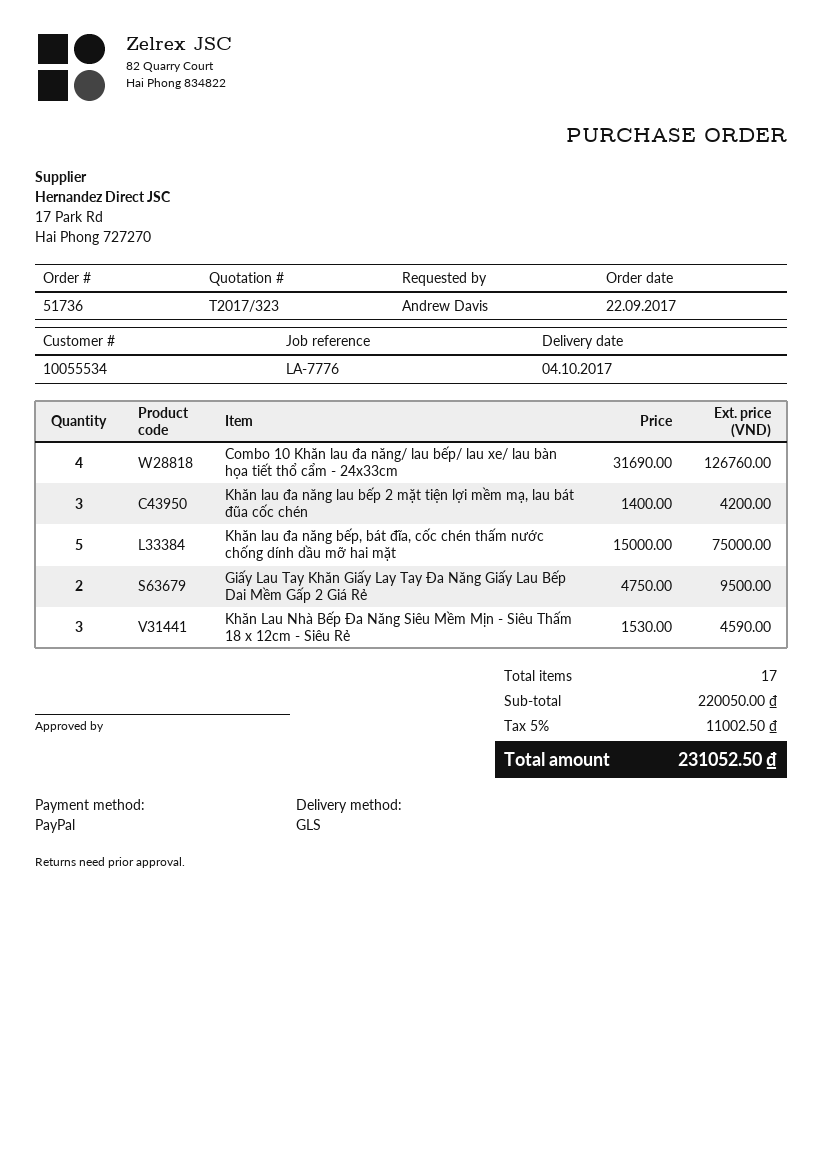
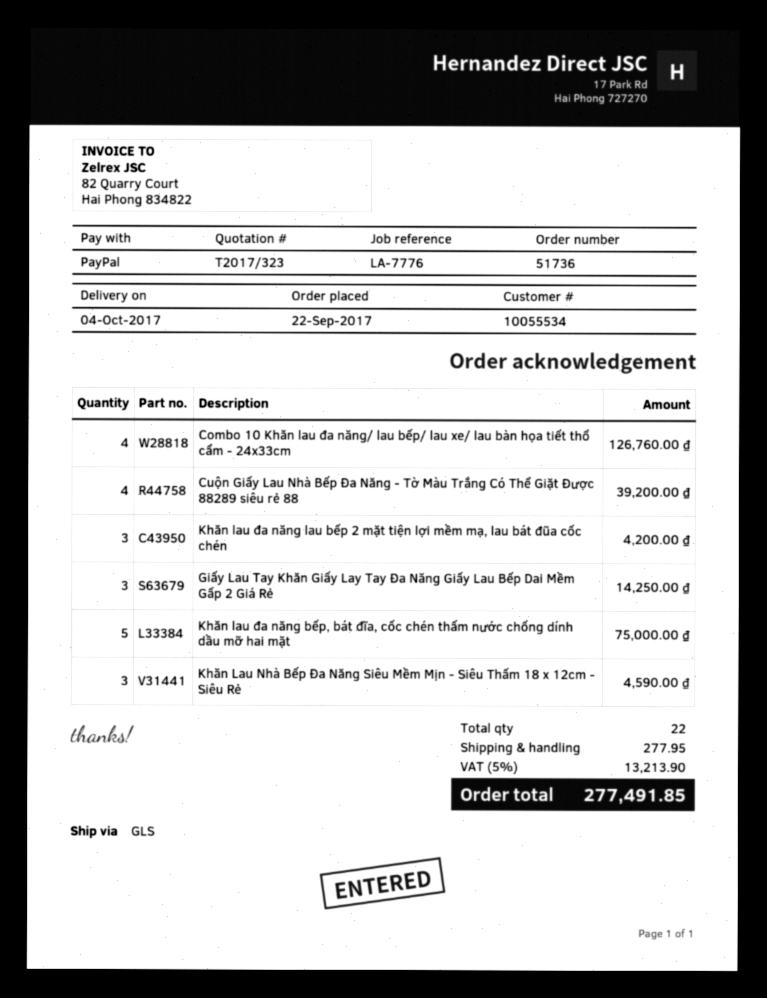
Giấy Lau Tay Khăn Giấy Lay Tay Đa Năng Giấy Lau Bếp Dai Mềm Gấp 2 Giá Rẻ: 2 for 9500.00 -> 3 for 14250.00
Cuộn Giấy Lau Nhà Bếp Đa Năng - Tờ Màu Trắng Có Thể Giặt Được 88289 siêu rẻ 88: none -> 4 for 39200.00
total quantity: 17 -> 22
shipping: none -> 277.95
tax: 5% = 11002.50 -> 5% = 13213.90
total: 231052.50 -> 277491.85

